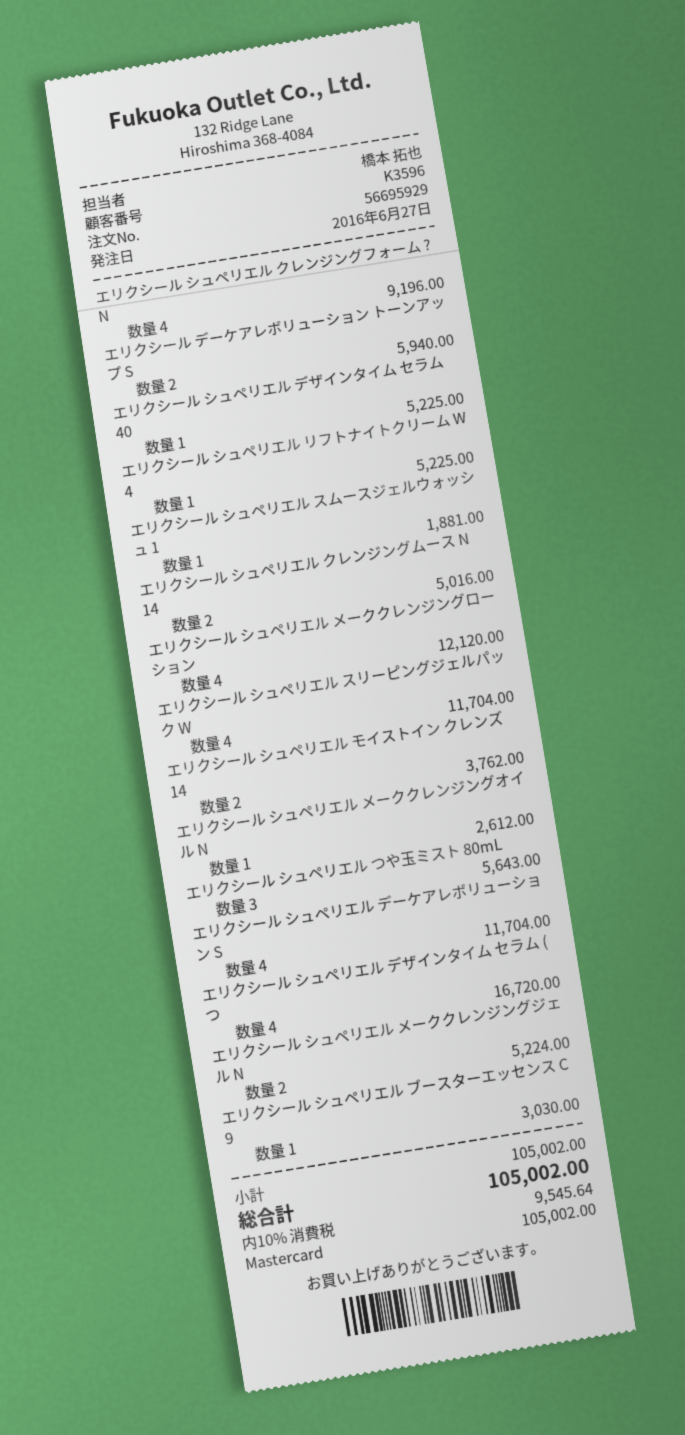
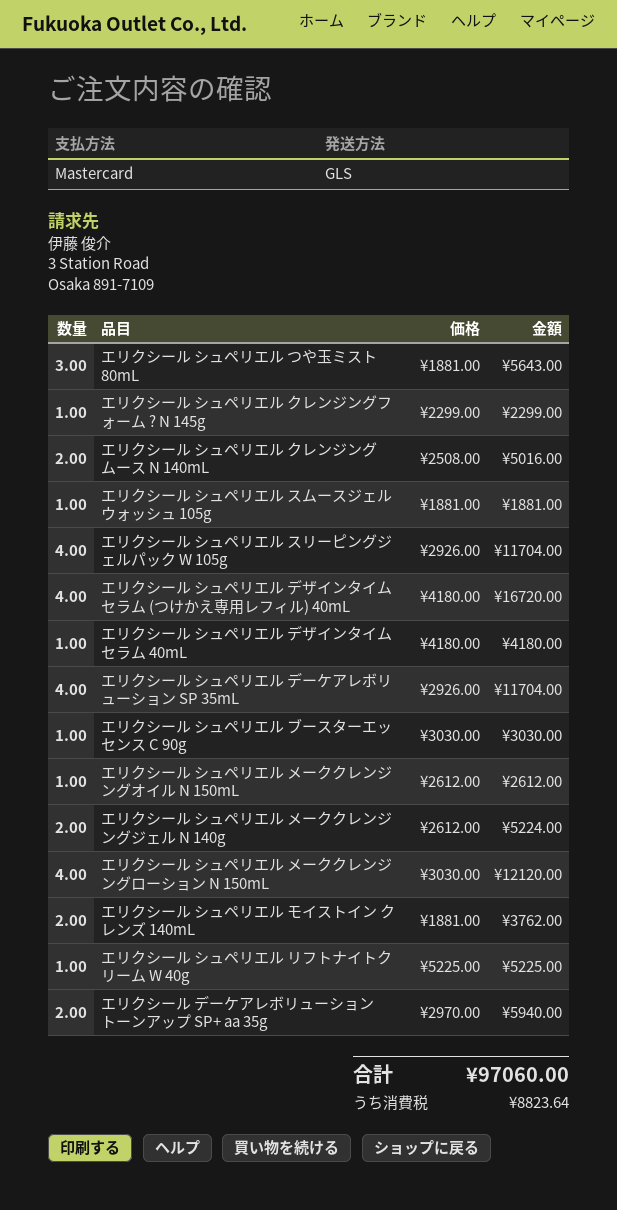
エリクシール シュペリエル クレンジングフォーム ? N: 4 for 9196.00 -> 1 for 2299.00
エリクシール シュペリエル デザインタイム セラム 40: 1 for 5225.00 -> 1 for 4180.00
tax: 9545.64 -> 8823.64
total: 105002.00 -> 97060.00

